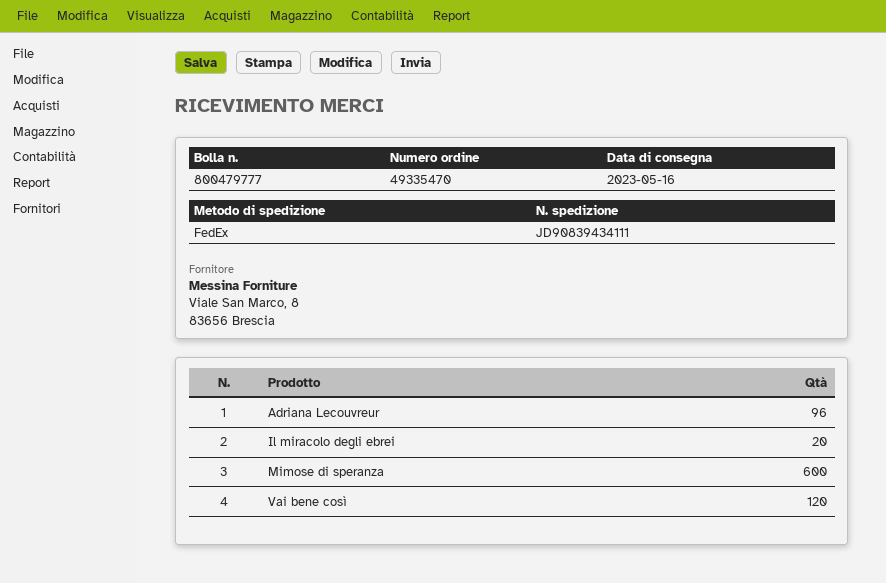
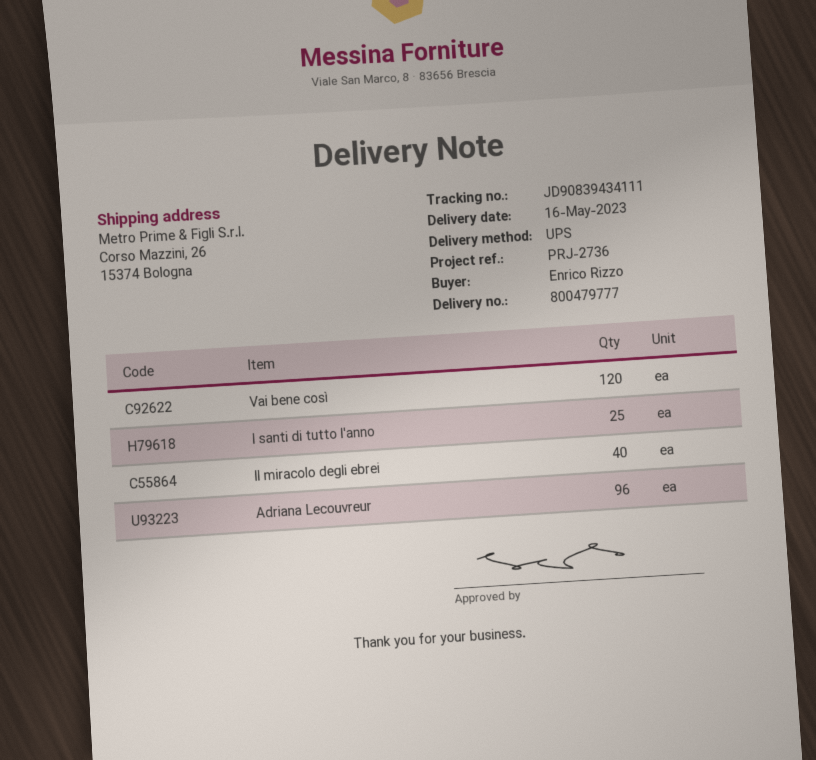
shipping method: FedEx -> UPS
Il miracolo degli ebrei: 20 -> 40
Mimose di speranza: 600 -> none
I santi di tutto l'anno: none -> 25

